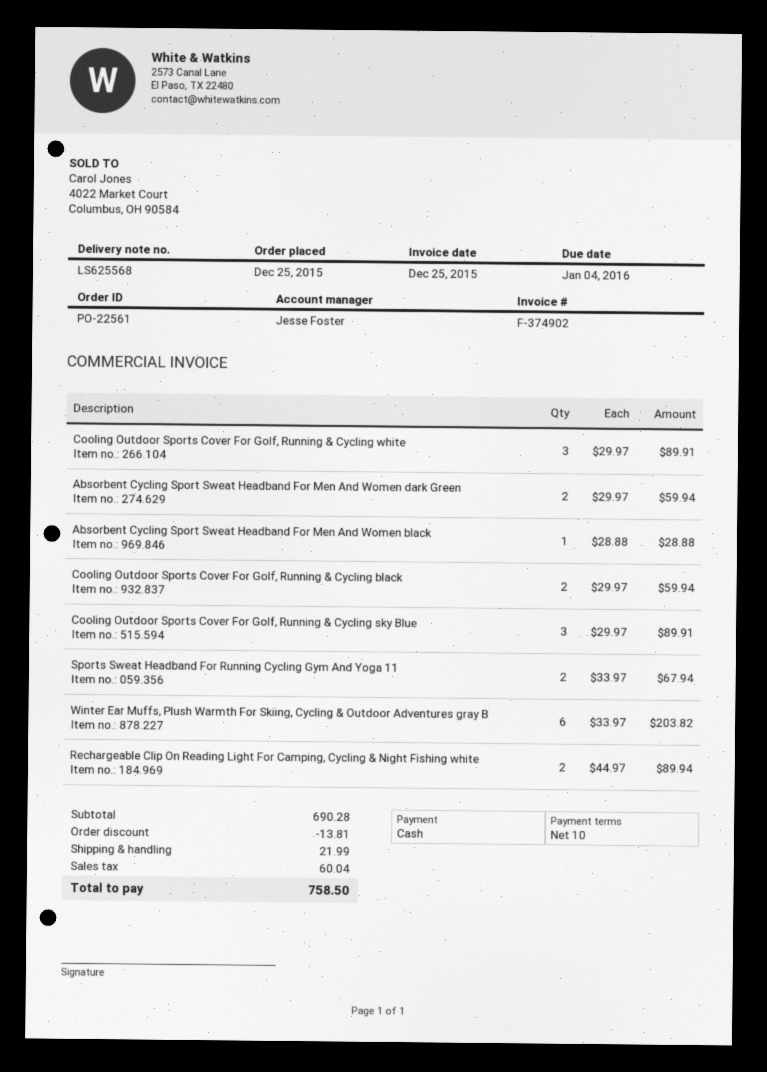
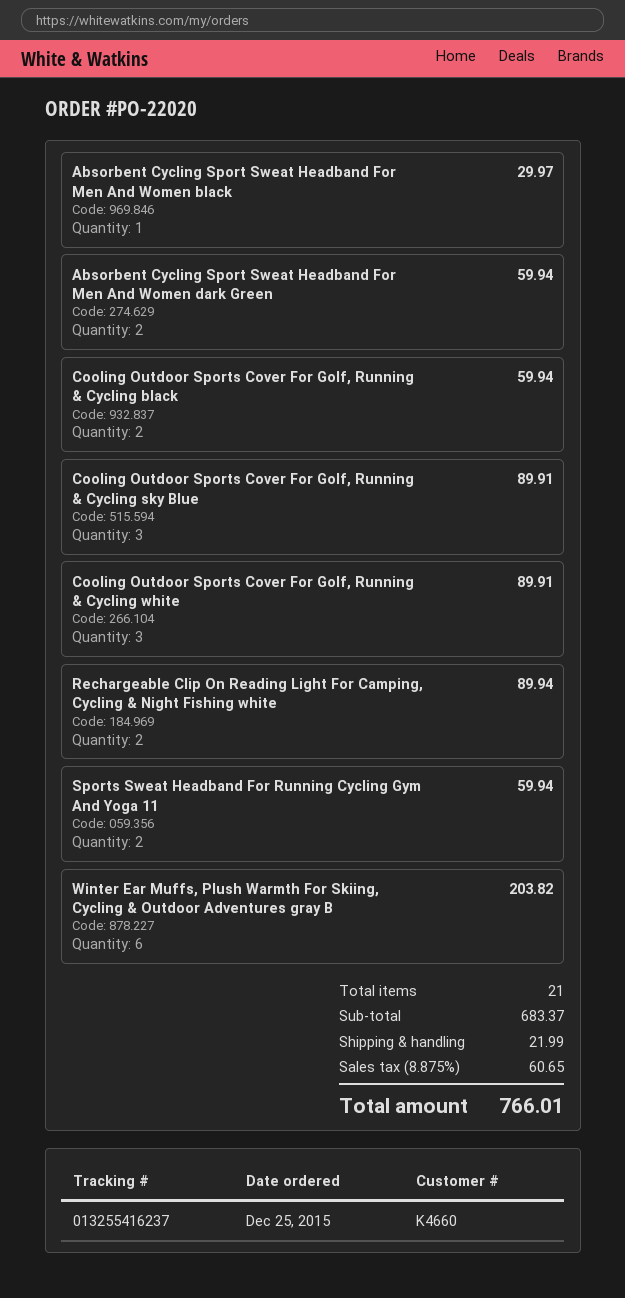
order number: PO-22561 -> PO-22020
Absorbent Cycling Sport Sweat Headband For Men And Women black: 1 for 28.88 -> 1 for 29.97
Sports Sweat Headband For Running Cycling Gym And Yoga 11: 2 for 67.94 -> 2 for 59.94
subtotal: 690.28 -> 683.37
discount: 13.81 -> none
tax: 60.04 -> 60.65
total: 758.50 -> 766.01

